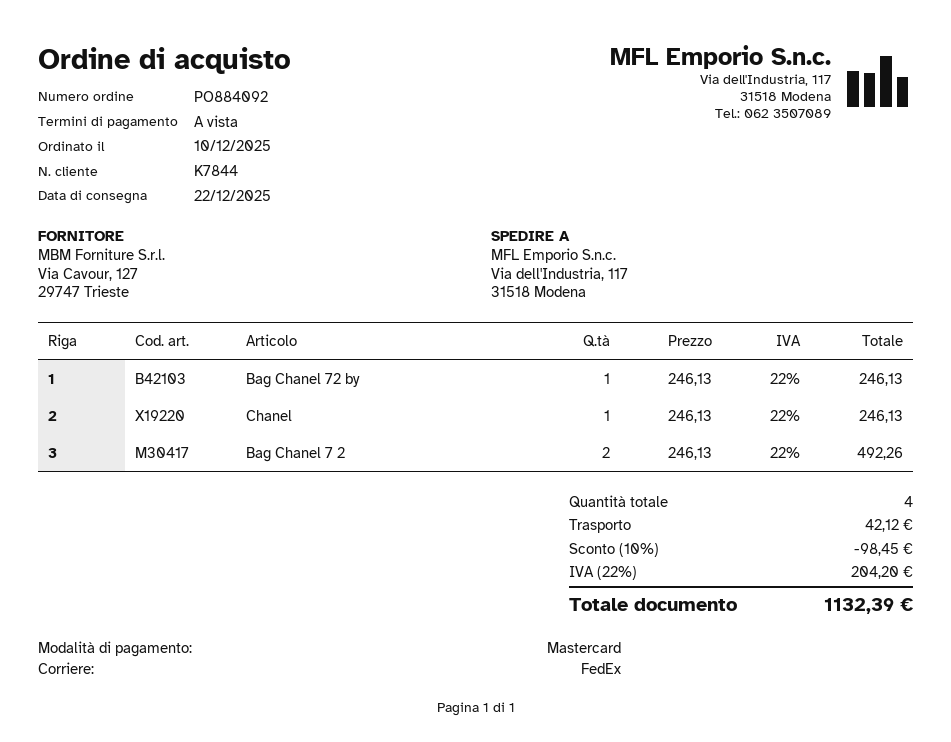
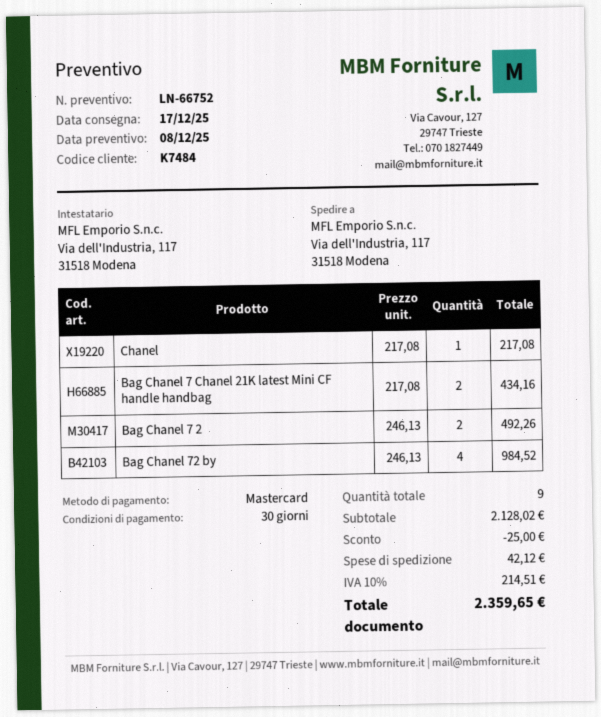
delivery date: 2025-12-22 -> 2025-12-17
payment terms: on receipt -> 30 days
customer number: K7844 -> K7484
Bag Chanel 72 by: 1 x 246.13 = 246.13 -> 4 x 246.13 = 984.52
Chanel: 1 x 246.13 = 246.13 -> 1 x 217.08 = 217.08
Bag Chanel 7 Chanel 21K latest Mini CF handle handbag: none -> 2 x 217.08 = 434.16
total quantity: 4 -> 9
discount: 98.45 -> 25.00
tax: 22% = 204.20 -> 10% = 214.51
total: 1132.39 -> 2359.65

